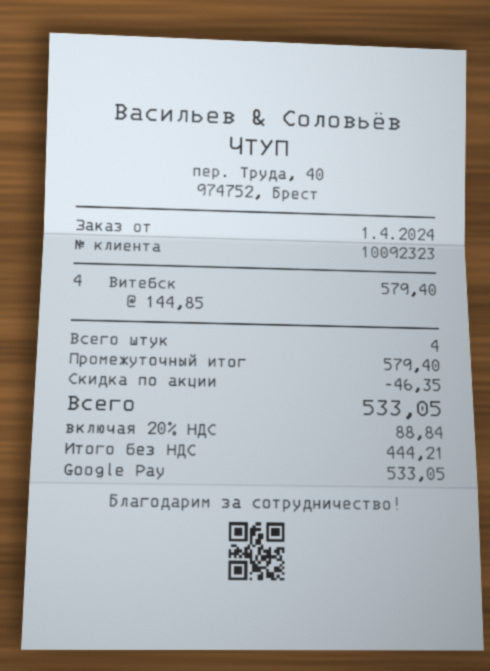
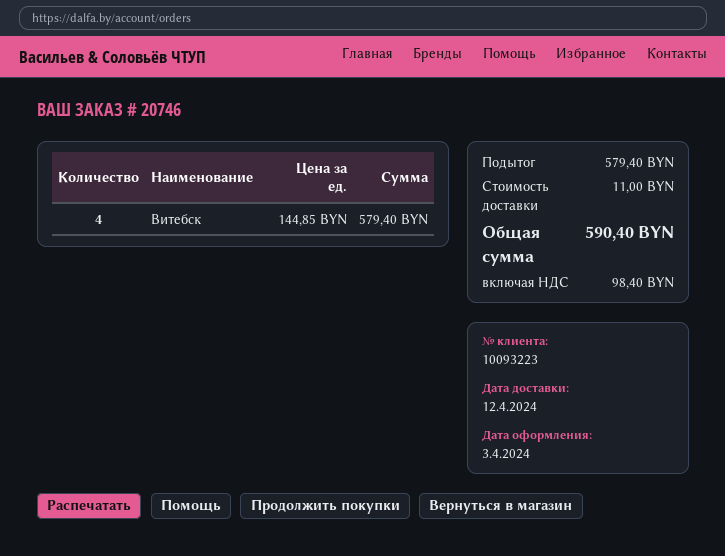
order date: 2024-04-01 -> 2024-04-03
customer number: 10092323 -> 10093223
discount: 46.35 -> none
shipping: none -> 11.00
tax: 88.84 -> 98.40
total: 533.05 -> 590.40

